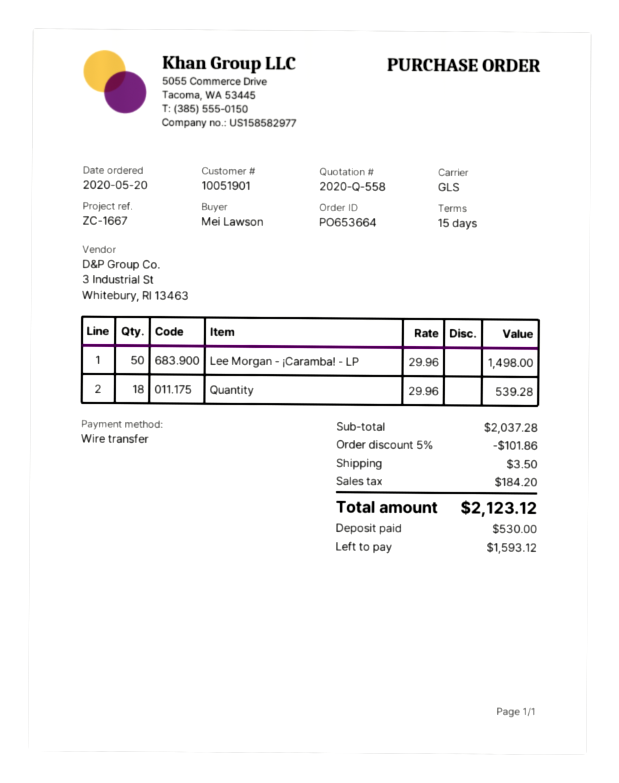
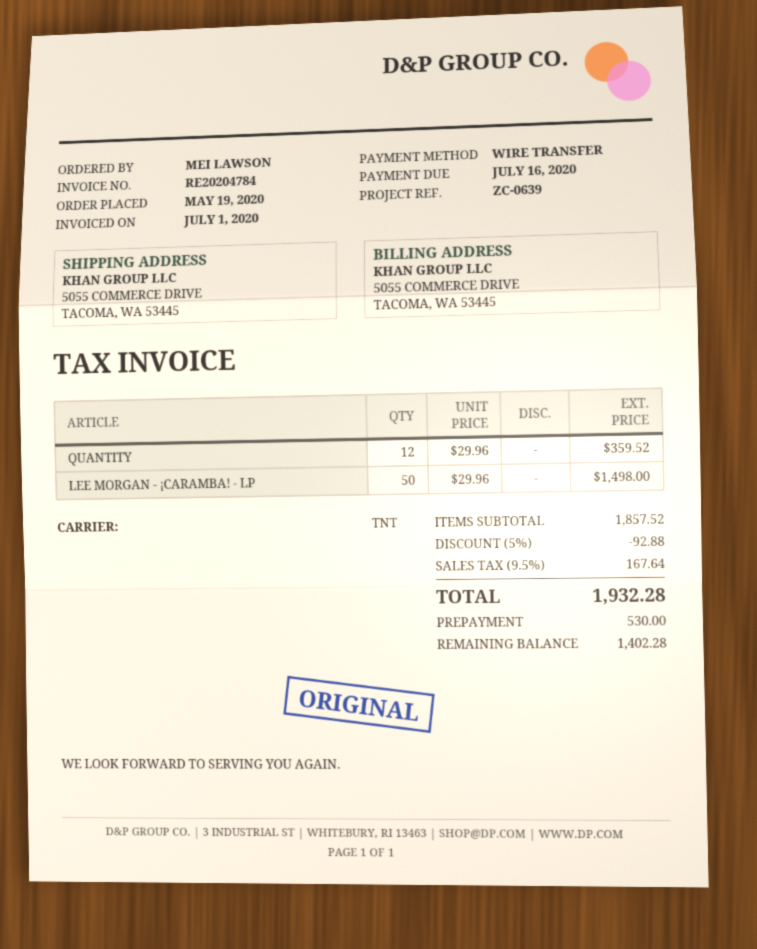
order date: 2020-05-20 -> 2020-05-19
reference: ZC-1667 -> ZC-0639
shipping method: GLS -> TNT
Quantity: 18 x 29.96 = 539.28 -> 12 x 29.96 = 359.52
subtotal: 2037.28 -> 1857.52
discount: 5% = 101.86 -> 5% = 92.88
shipping: 3.50 -> none
tax: 184.20 -> 167.64
total: 2123.12 -> 1932.28
balance: 1593.12 -> 1402.28

